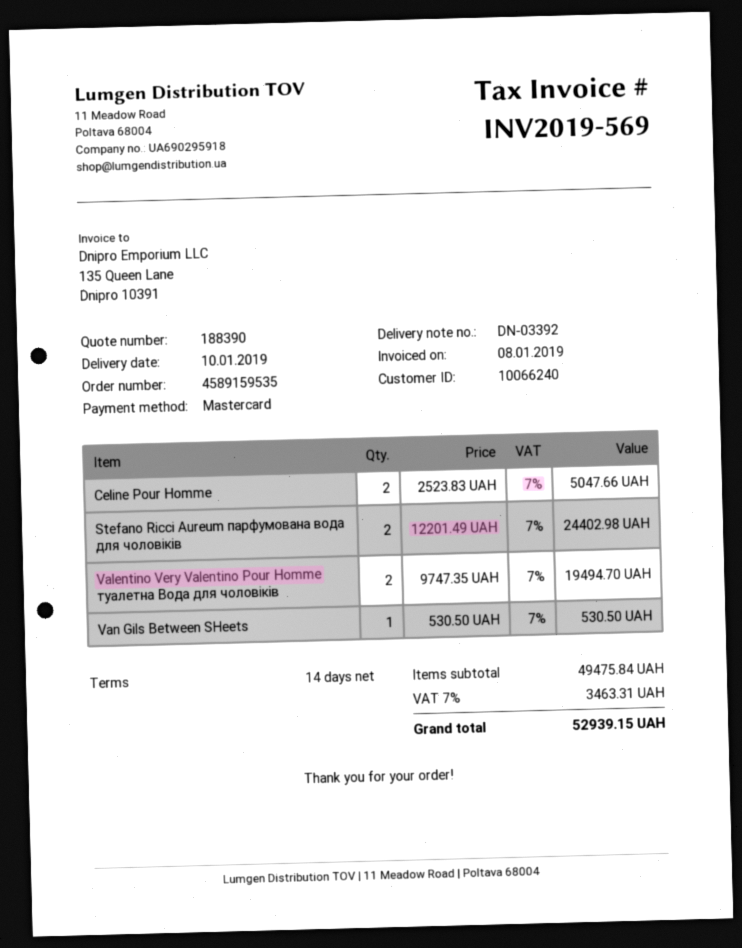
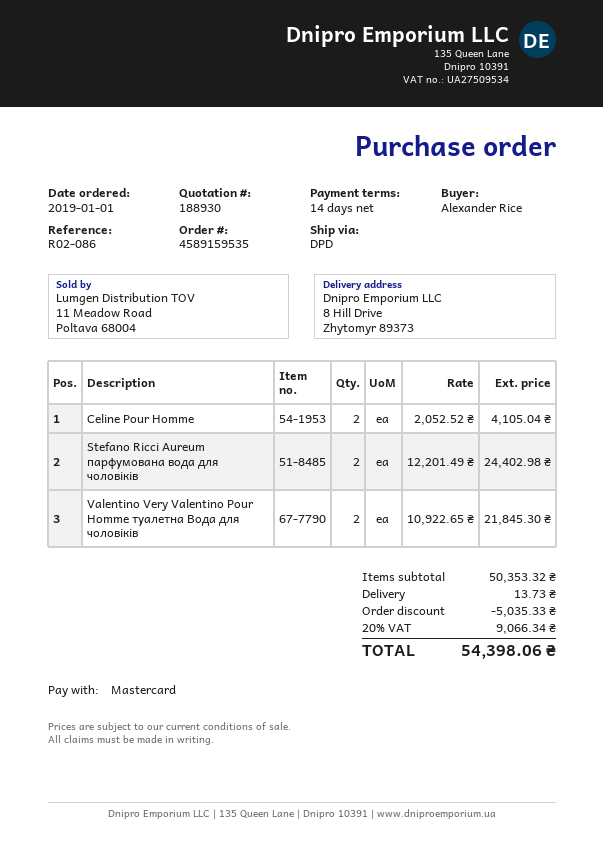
quote number: 188390 -> 188930
Celine Pour Homme: 2 x 2523.83 = 5047.66 -> 2 x 2052.52 = 4105.04
Valentino Very Valentino Pour Homme туалетна Вода для чоловіків: 2 x 9747.35 = 19494.70 -> 2 x 10922.65 = 21845.30
Van Gils Between SHeets: 1 x 530.50 = 530.50 -> none
subtotal: 49475.84 -> 50353.32
discount: none -> 5035.33
shipping: none -> 13.73
tax: 7% = 3463.31 -> 20% = 9066.34
total: 52939.15 -> 54398.06

